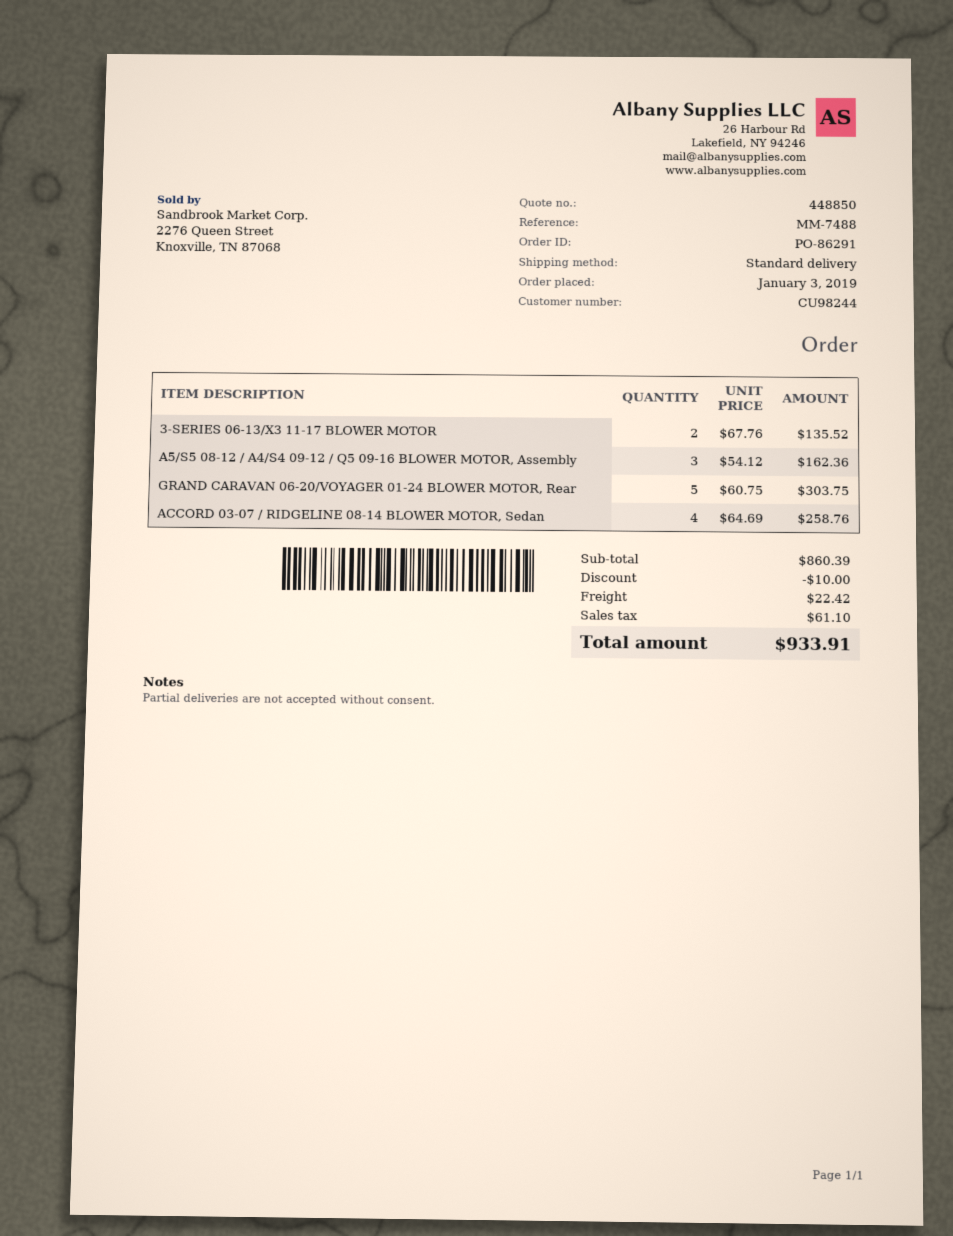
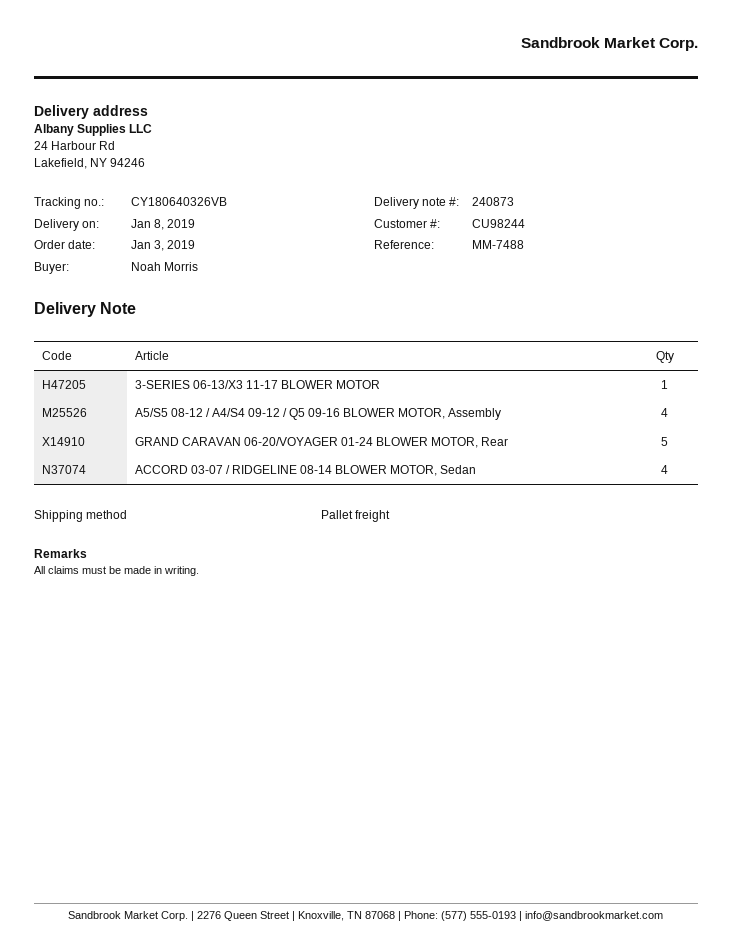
shipping method: standard -> pallet freight
3-SERIES 06-13/X3 11-17 BLOWER MOTOR: 2 -> 1
A5/S5 08-12 / A4/S4 09-12 / Q5 09-16 BLOWER MOTOR, Assembly: 3 -> 4

